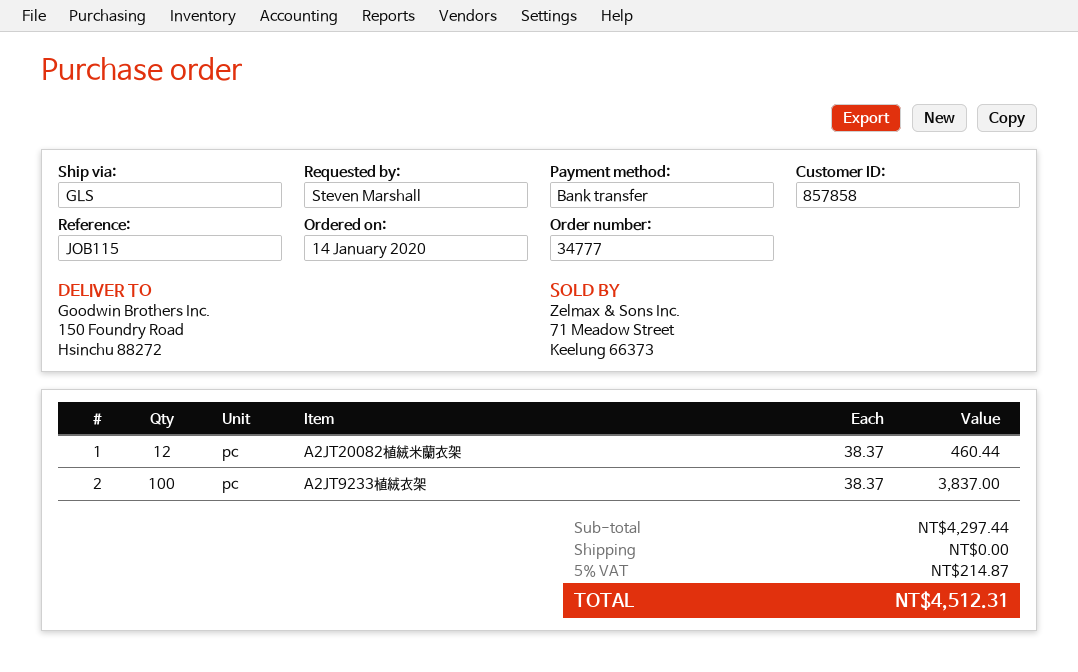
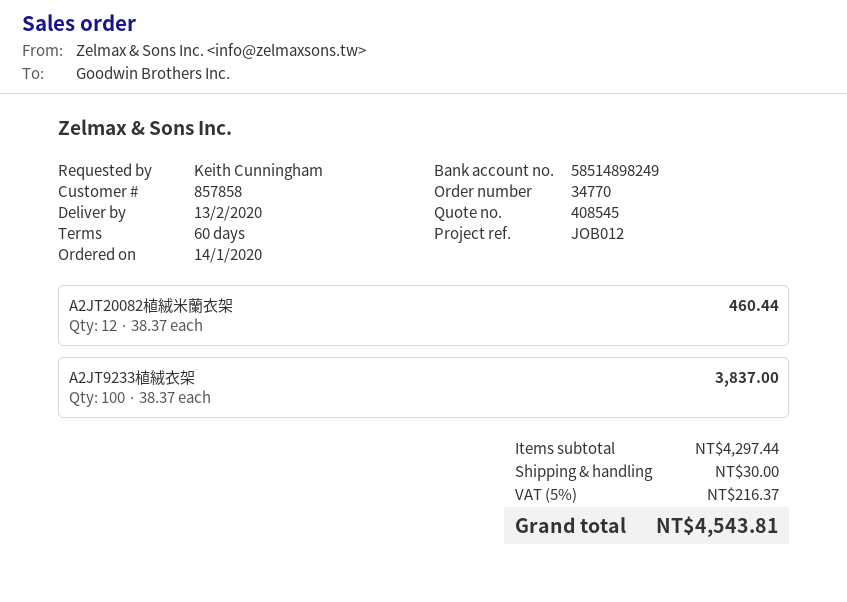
order number: 34777 -> 34770
reference: JOB115 -> JOB012
ordered by: Steven Marshall -> Keith Cunningham
shipping: 0.00 -> 30.00
tax: 5% = 214.87 -> 5% = 216.37
total: 4512.31 -> 4543.81

